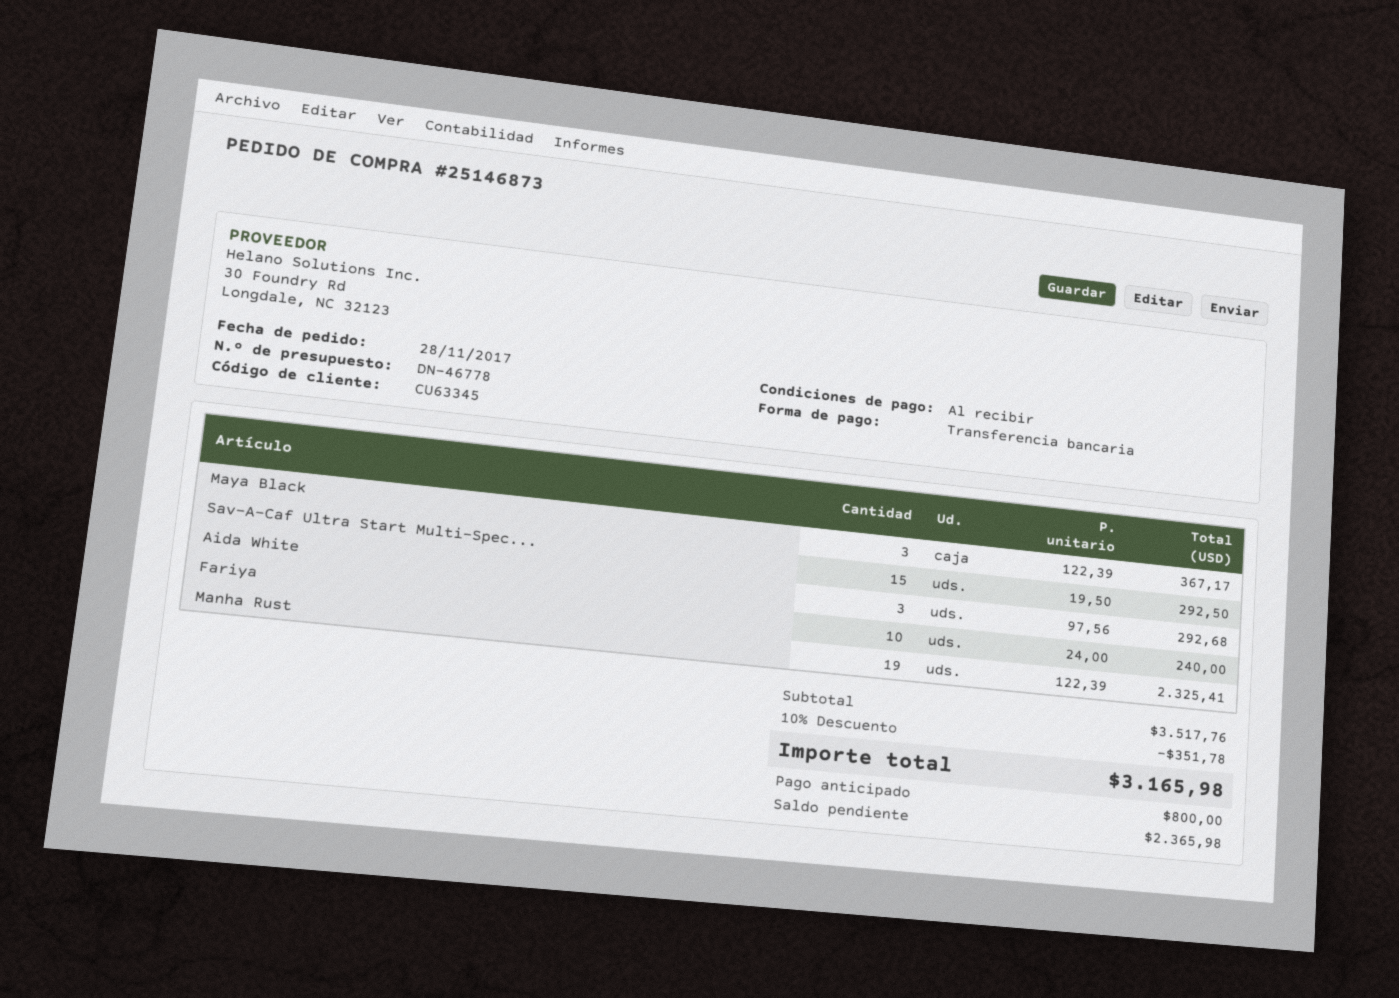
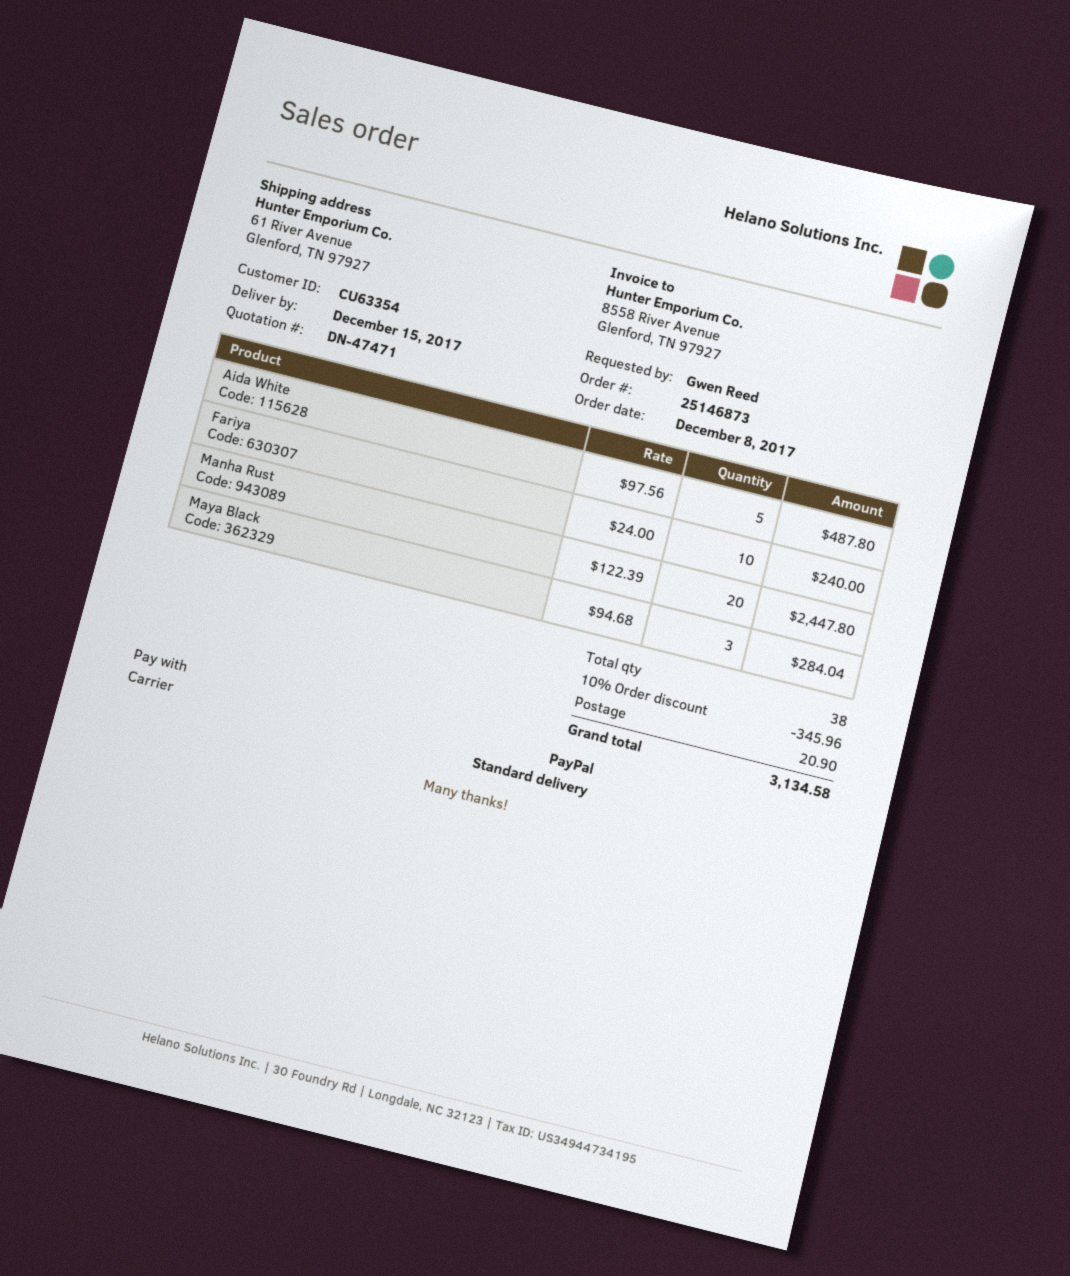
quote number: DN-46778 -> DN-47471
order date: 2017-11-28 -> 2017-12-08
customer number: CU63345 -> CU63354
payment method: bank transfer -> PayPal
Maya Black: 3 x 122.39 = 367.17 -> 3 x 94.68 = 284.04
Sav-A-Caf Ultra Start Multi-Spec...: 15 x 19.50 = 292.50 -> none
Aida White: 3 x 97.56 = 292.68 -> 5 x 97.56 = 487.80
Manha Rust: 19 x 122.39 = 2325.41 -> 20 x 122.39 = 2447.80
discount: 10% = 351.78 -> 10% = 345.96
shipping: none -> 20.90
total: 3165.98 -> 3134.58

